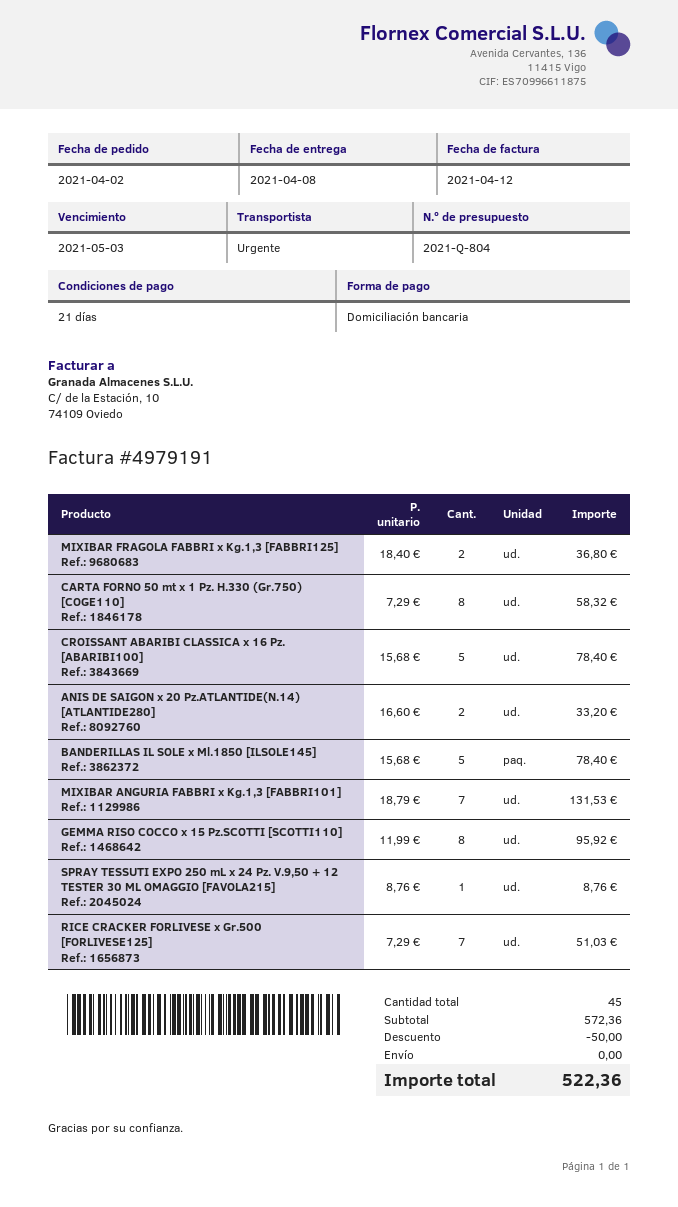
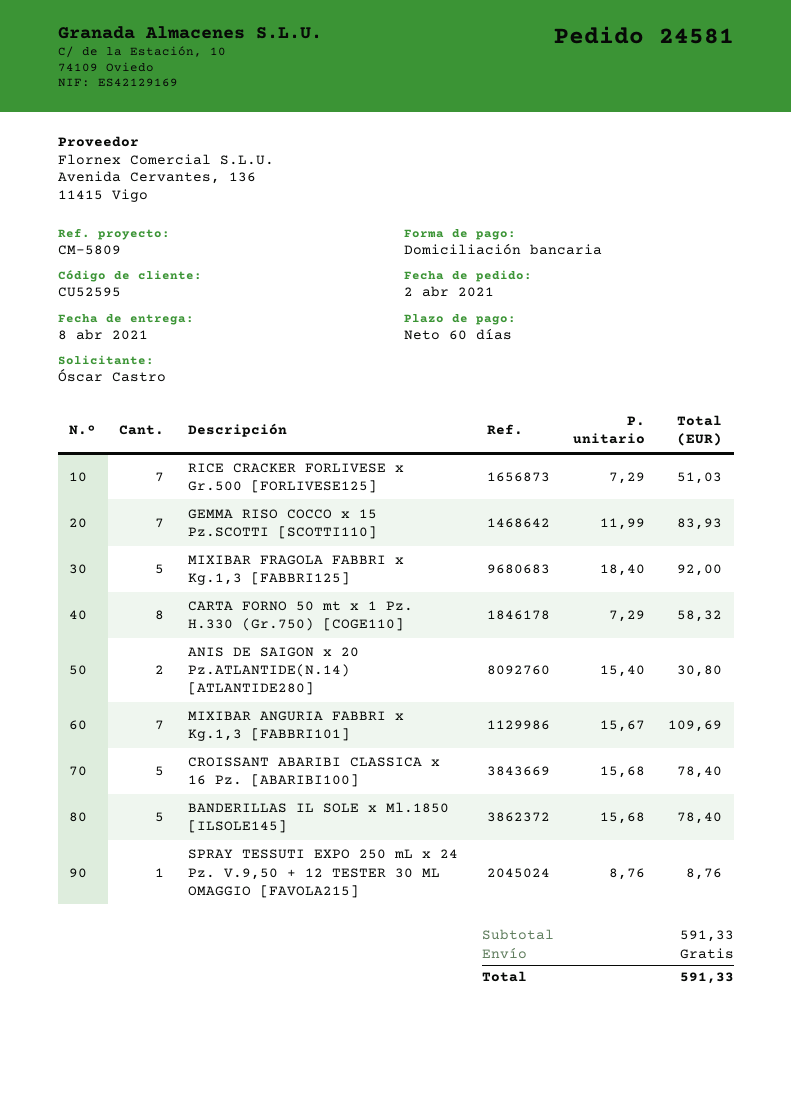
payment terms: 21 days -> 60 days
MIXIBAR FRAGOLA FABBRI x Kg.1,3 [FABBRI125]: 2 x 18.40 = 36.80 -> 5 x 18.40 = 92.00
ANIS DE SAIGON x 20 Pz.ATLANTIDE(N.14) [ATLANTIDE280]: 2 x 16.60 = 33.20 -> 2 x 15.40 = 30.80
MIXIBAR ANGURIA FABBRI x Kg.1,3 [FABBRI101]: 7 x 18.79 = 131.53 -> 7 x 15.67 = 109.69
GEMMA RISO COCCO x 15 Pz.SCOTTI [SCOTTI110]: 8 x 11.99 = 95.92 -> 7 x 11.99 = 83.93
subtotal: 572.36 -> 591.33
discount: 50.00 -> none
total: 522.36 -> 591.33

